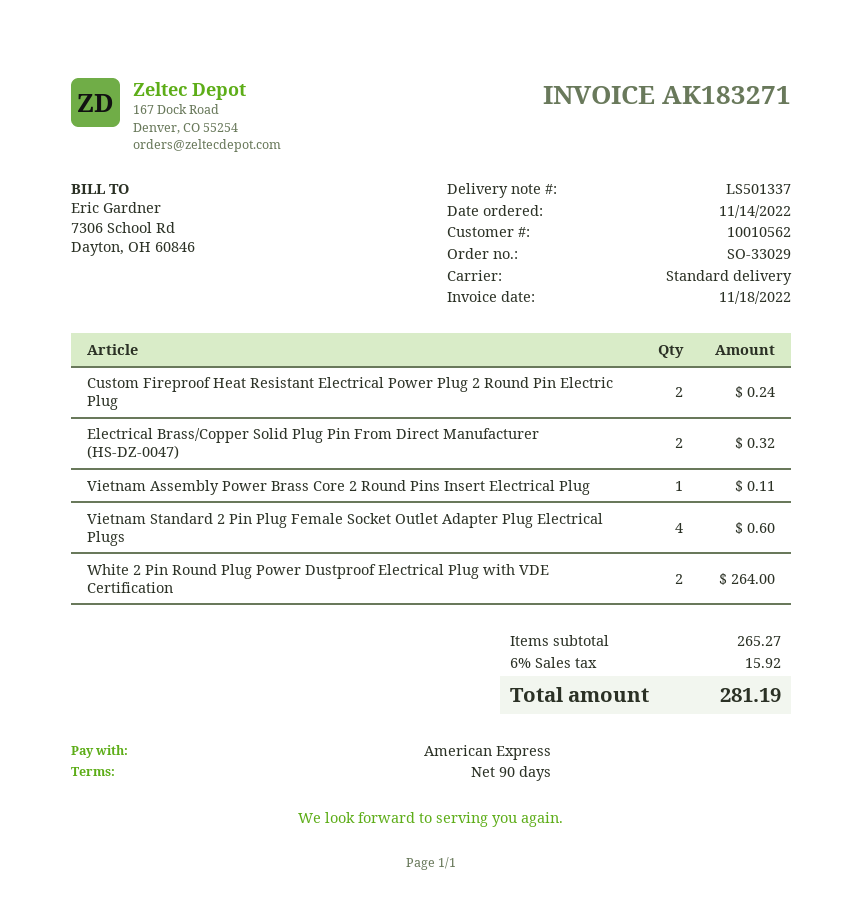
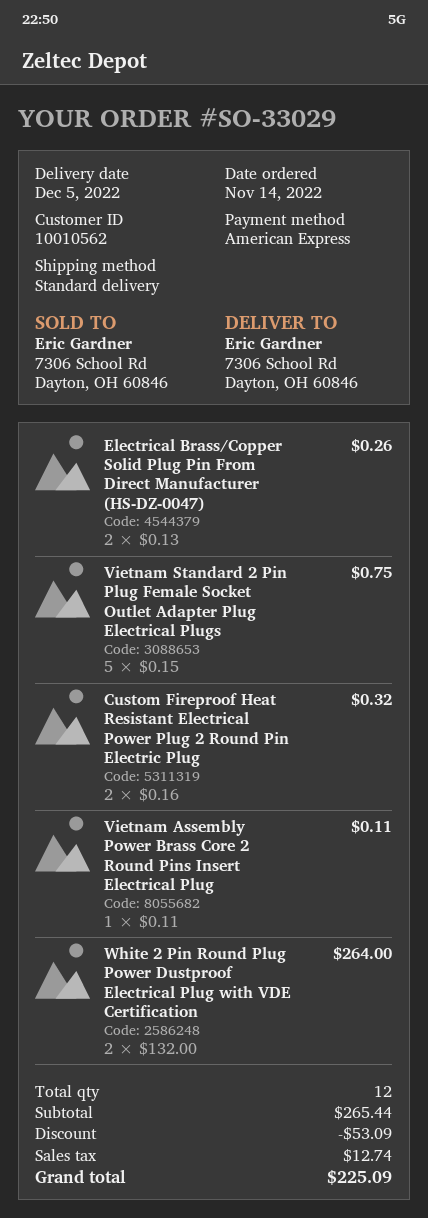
Custom Fireproof Heat Resistant Electrical Power Plug 2 Round Pin Electric Plug: 2 for 0.24 -> 2 for 0.32
Electrical Brass/Copper Solid Plug Pin From Direct Manufacturer (HS-DZ-0047): 2 for 0.32 -> 2 for 0.26
Vietnam Standard 2 Pin Plug Female Socket Outlet Adapter Plug Electrical Plugs: 4 for 0.60 -> 5 for 0.75
subtotal: 265.27 -> 265.44
discount: none -> 53.09
tax: 15.92 -> 12.74
total: 281.19 -> 225.09

